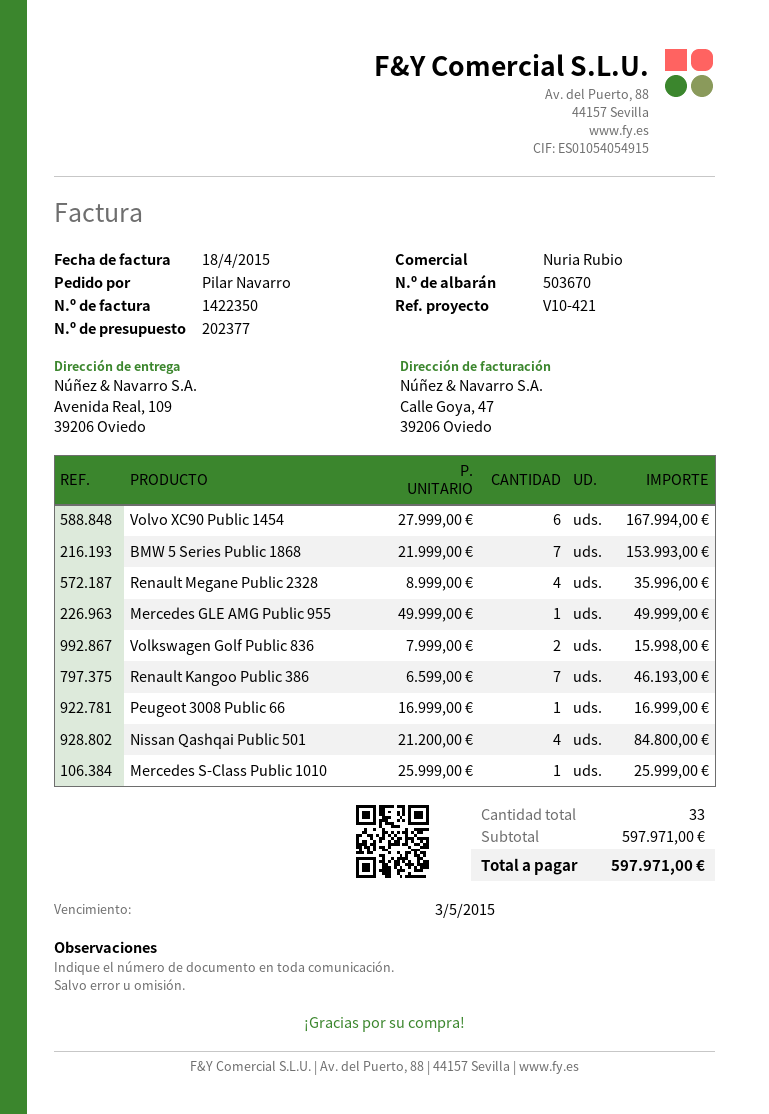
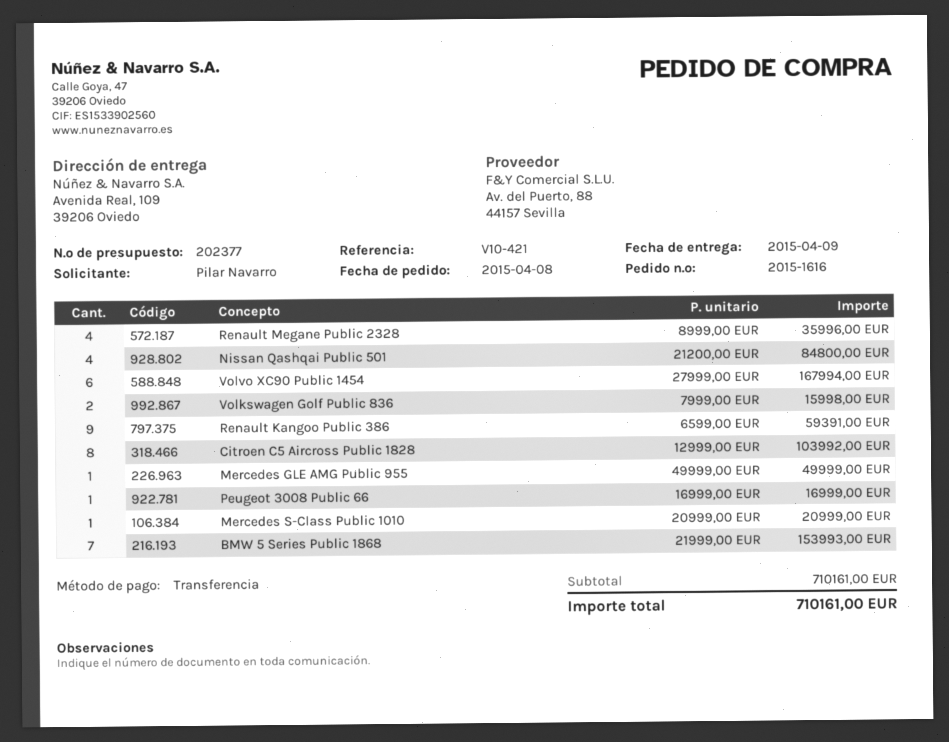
Renault Kangoo Public 386: 7 x 6599.00 = 46193.00 -> 9 x 6599.00 = 59391.00
Mercedes S-Class Public 1010: 1 x 25999.00 = 25999.00 -> 1 x 20999.00 = 20999.00
Citroen C5 Aircross Public 1828: none -> 8 x 12999.00 = 103992.00
subtotal: 597971.00 -> 710161.00
total: 597971.00 -> 710161.00

